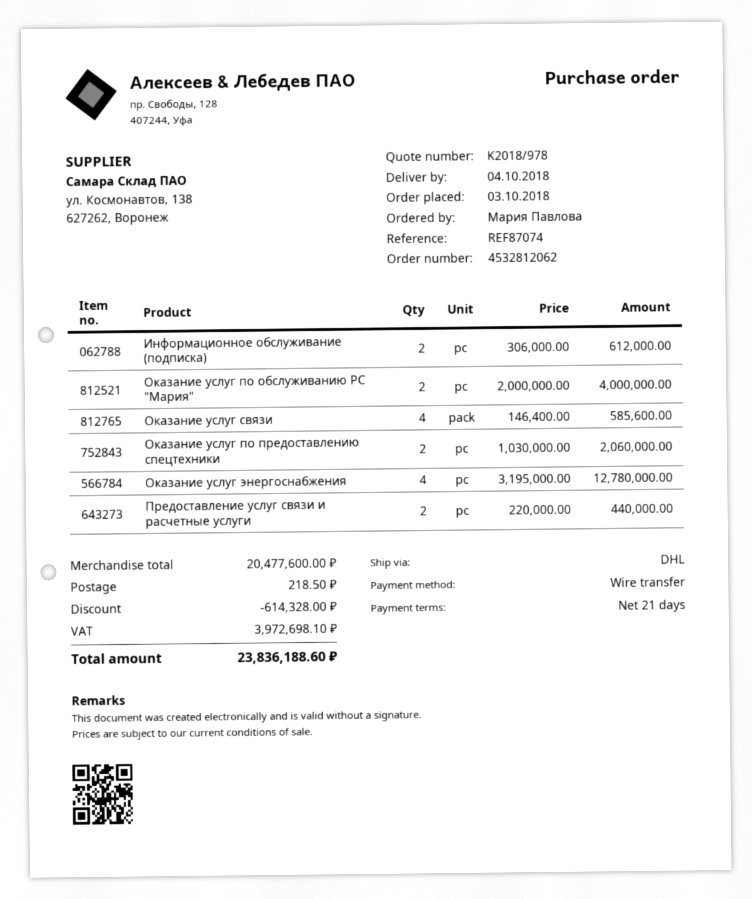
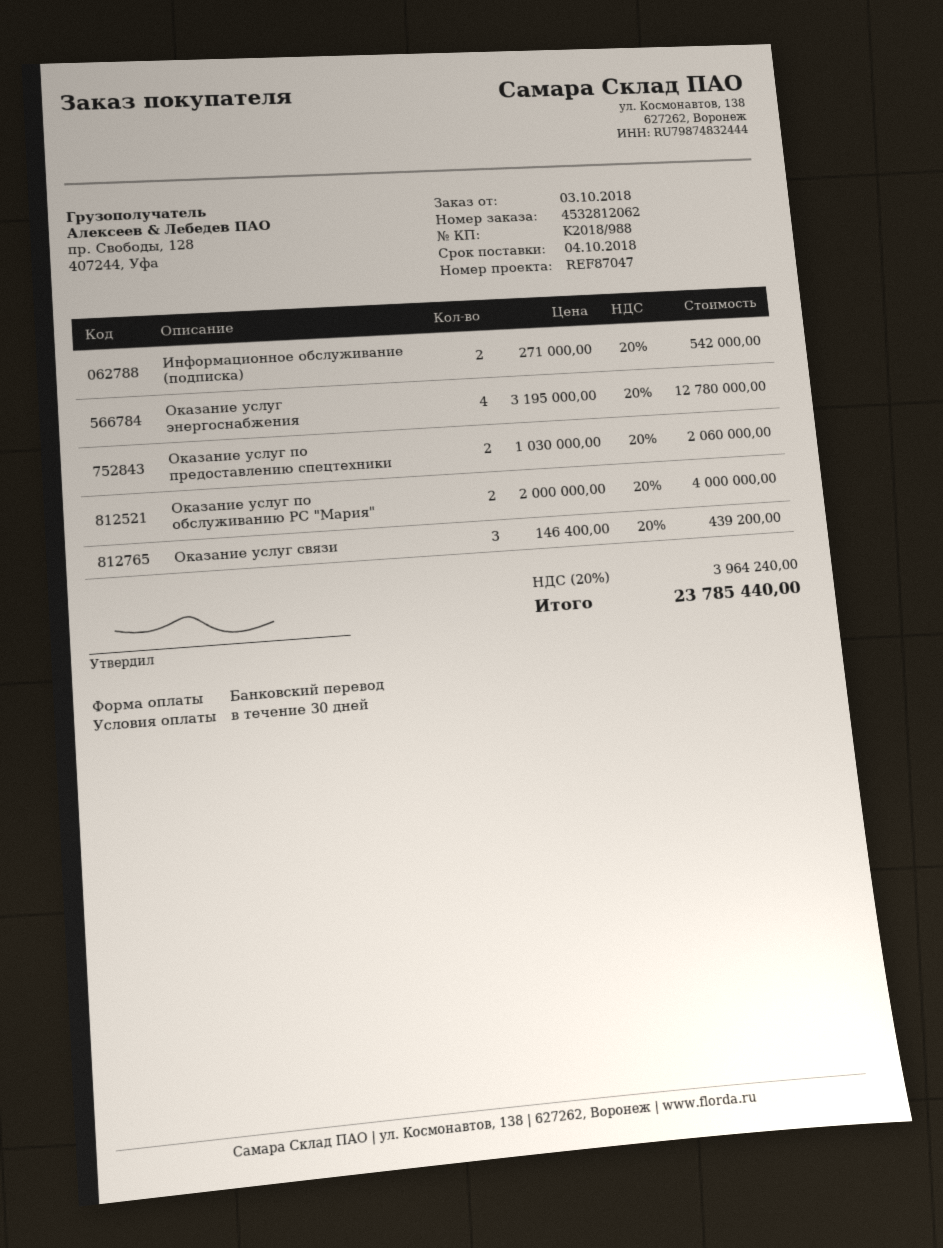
quote number: K2018/978 -> K2018/988
payment terms: 21 days -> 30 days
reference: REF87074 -> REF87047
Информационное обслуживание (подписка): 2 x 306000.00 = 612000.00 -> 2 x 271000.00 = 542000.00
Оказание услуг связи: 4 x 146400.00 = 585600.00 -> 3 x 146400.00 = 439200.00
Предоставление услуг связи и расчетные услуги: 2 x 220000.00 = 440000.00 -> none
discount: 614328.00 -> none
shipping: 218.50 -> none
tax: 3972698.10 -> 3964240.00
total: 23836188.60 -> 23785440.00

